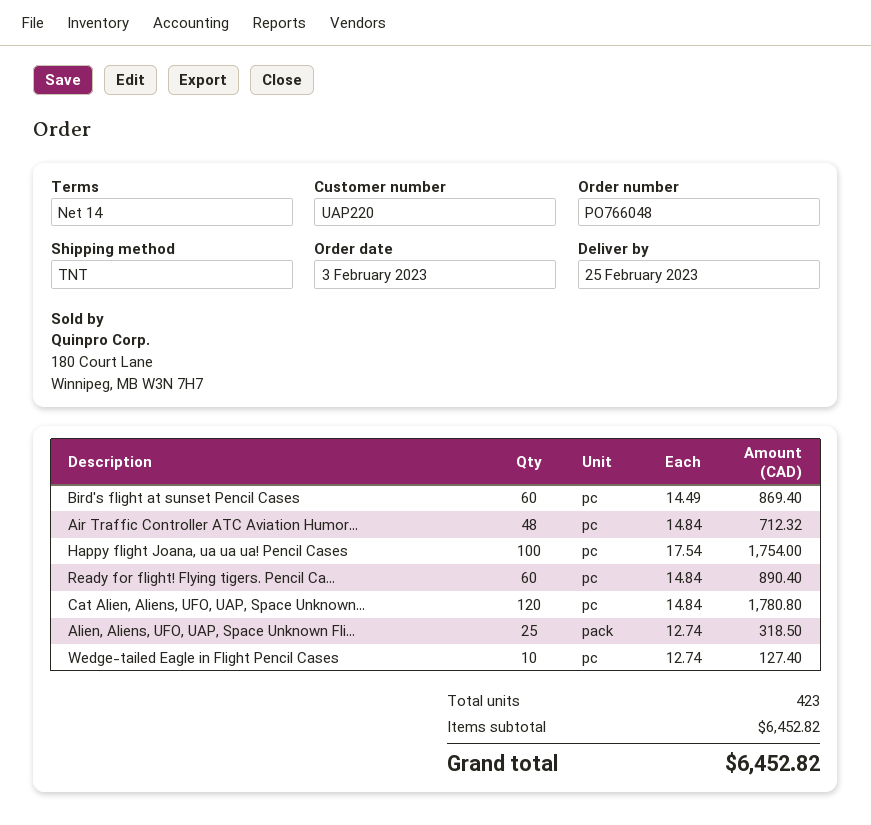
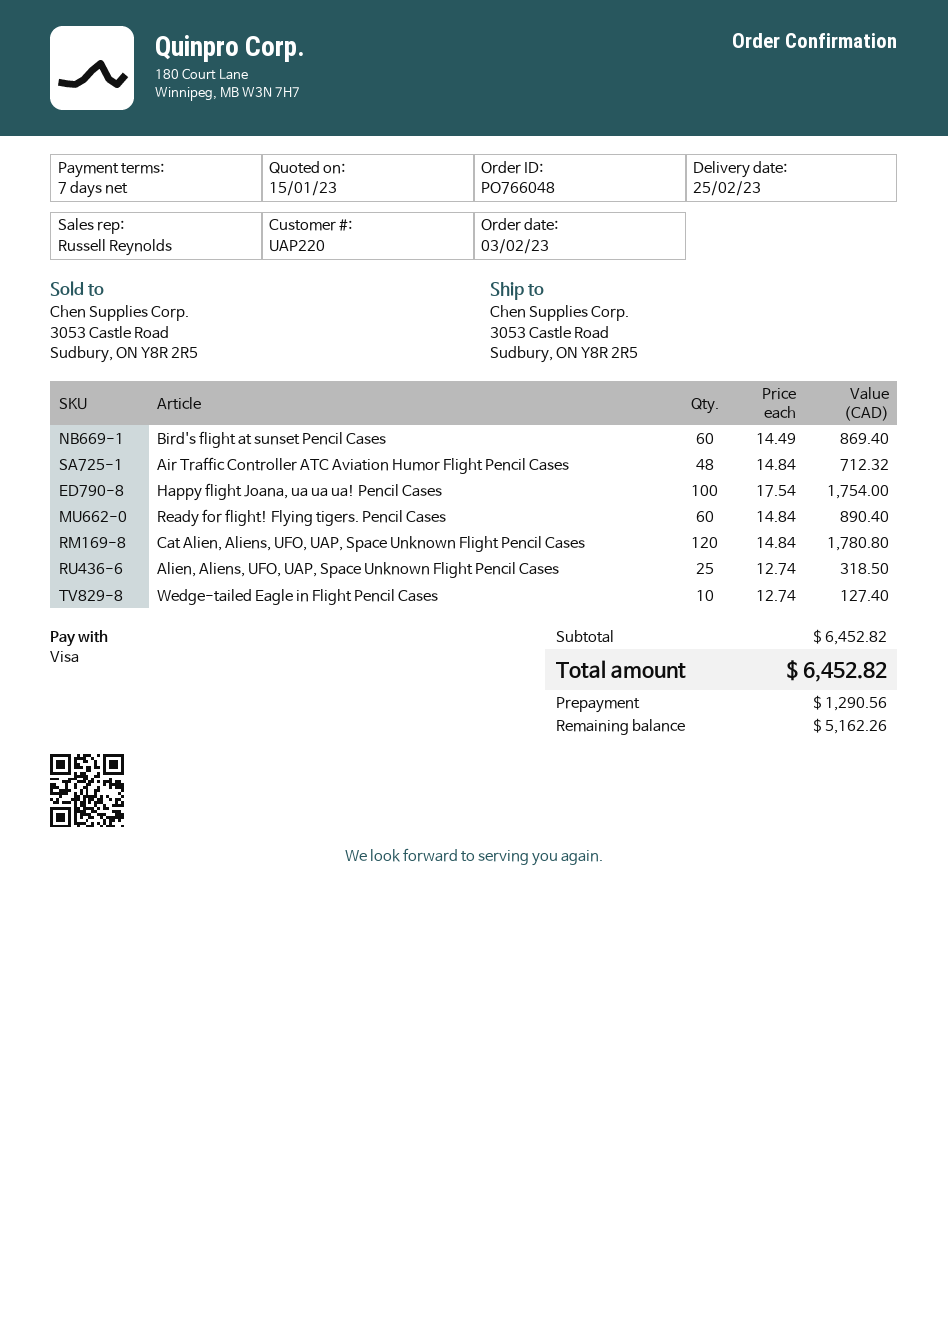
payment terms: 14 days -> 7 days

